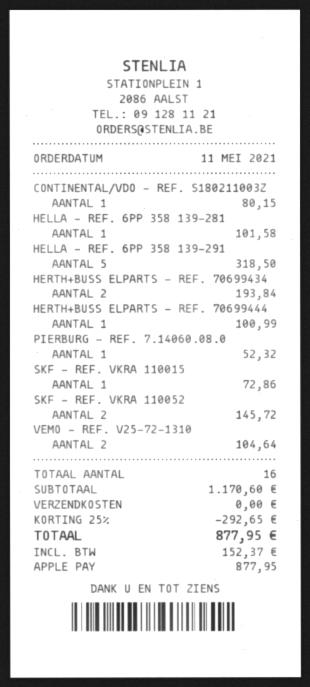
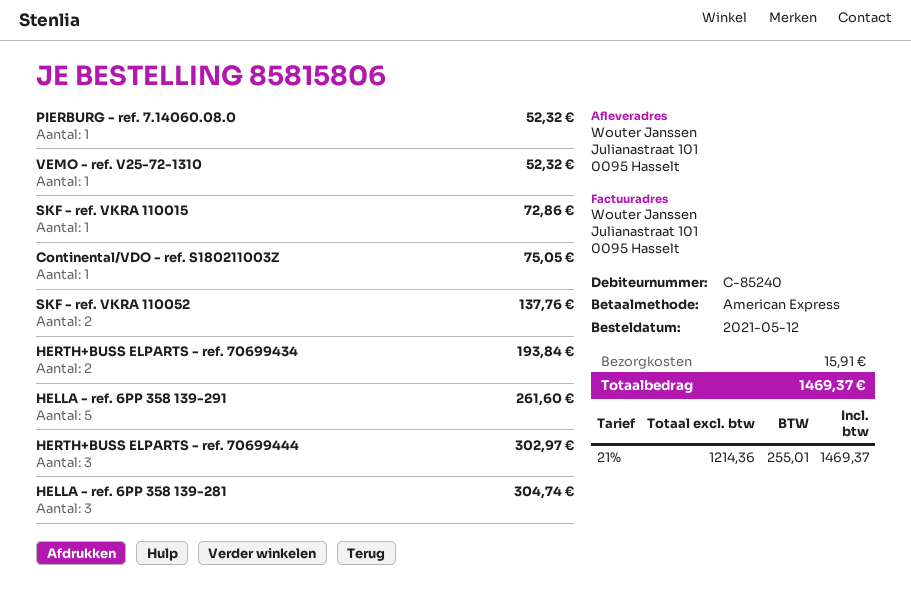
order date: 2021-05-11 -> 2021-05-12
payment method: Apple Pay -> American Express
CONTINENTAL/VDO - REF. S180211003Z: 1 for 80.15 -> 1 for 75.05
HELLA - REF. 6PP 358 139-281: 1 for 101.58 -> 3 for 304.74
HELLA - REF. 6PP 358 139-291: 5 for 318.50 -> 5 for 261.60
HERTH+BUSS ELPARTS - REF. 70699444: 1 for 100.99 -> 3 for 302.97
SKF - REF. VKRA 110052: 2 for 145.72 -> 2 for 137.76
VEMO - REF. V25-72-1310: 2 for 104.64 -> 1 for 52.32
discount: 25% = 292.65 -> none
shipping: 0.00 -> 15.91
tax: 152.37 -> 255.01
total: 877.95 -> 1469.37

